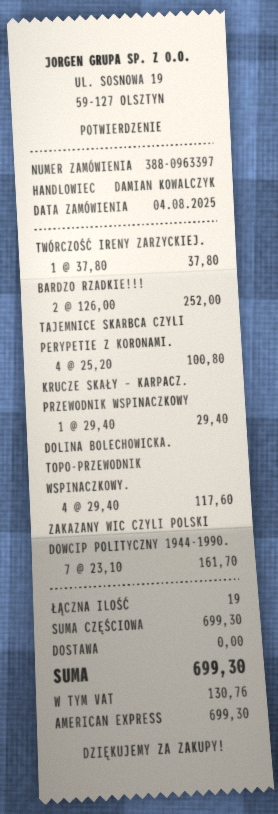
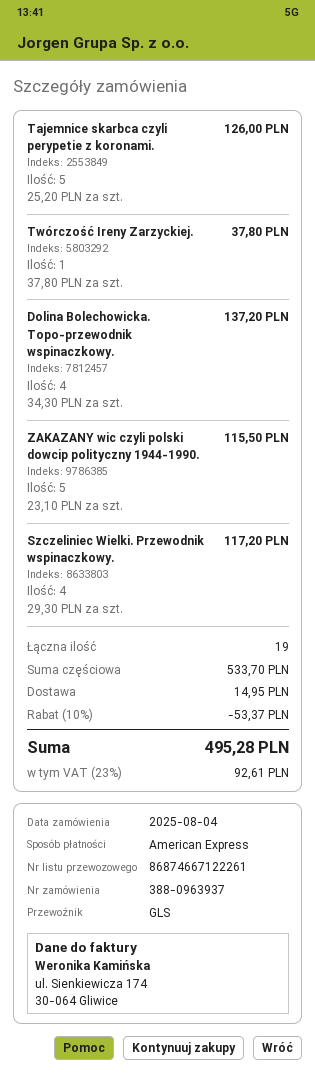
order number: 388-0963397 -> 388-0963937
BARDZO RZADKIE!!!: 2 x 126.00 = 252.00 -> none
TAJEMNICE SKARBCA CZYLI PERYPETIE Z KORONAMI.: 4 x 25.20 = 100.80 -> 5 x 25.20 = 126.00
KRUCZE SKAŁY – KARPACZ. PRZEWODNIK WSPINACZKOWY: 1 x 29.40 = 29.40 -> none
DOLINA BOLECHOWICKA. TOPO-PRZEWODNIK WSPINACZKOWY.: 4 x 29.40 = 117.60 -> 4 x 34.30 = 137.20
ZAKAZANY WIC CZYLI POLSKI DOWCIP POLITYCZNY 1944-1990.: 7 x 23.10 = 161.70 -> 5 x 23.10 = 115.50
Szczeliniec Wielki. Przewodnik wspinaczkowy.: none -> 4 x 29.30 = 117.20
subtotal: 699.30 -> 533.70
discount: none -> 10% = 53.37
shipping: 0.00 -> 14.95
tax: 130.76 -> 92.61
total: 699.30 -> 495.28

